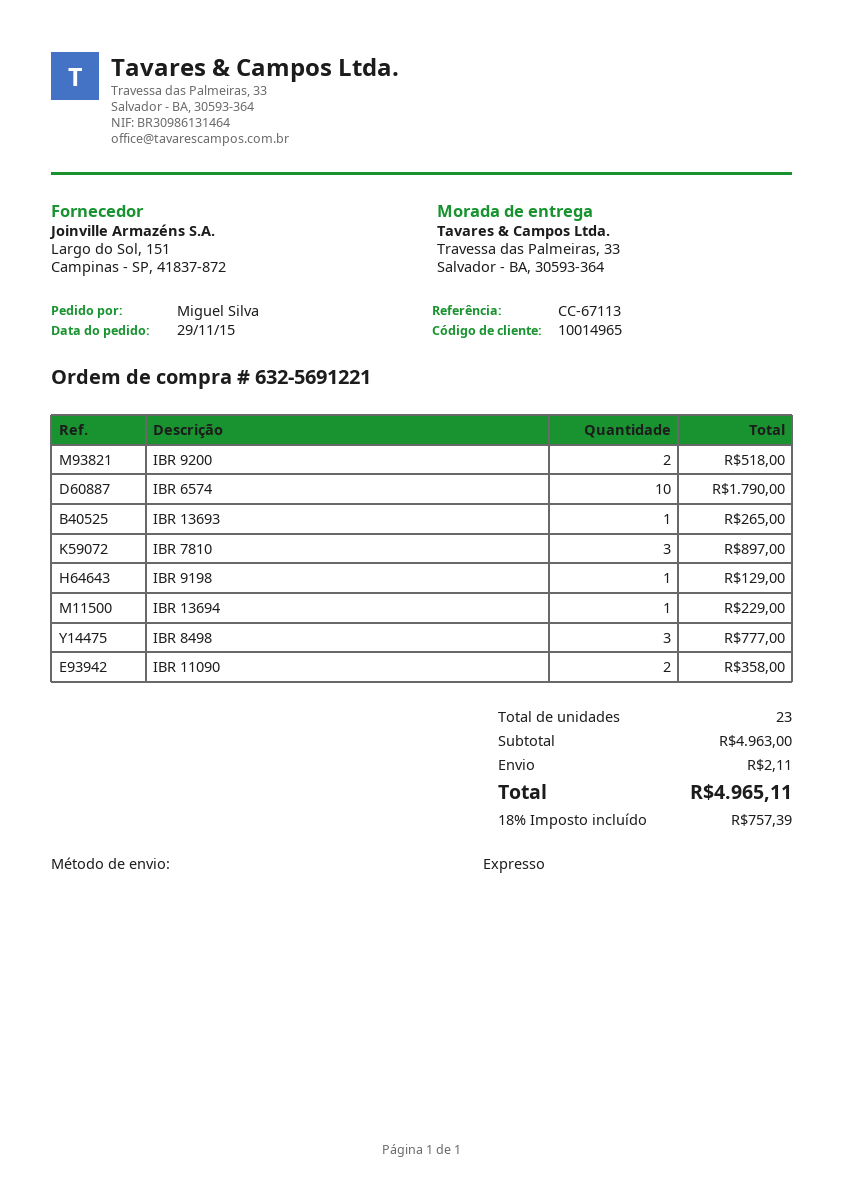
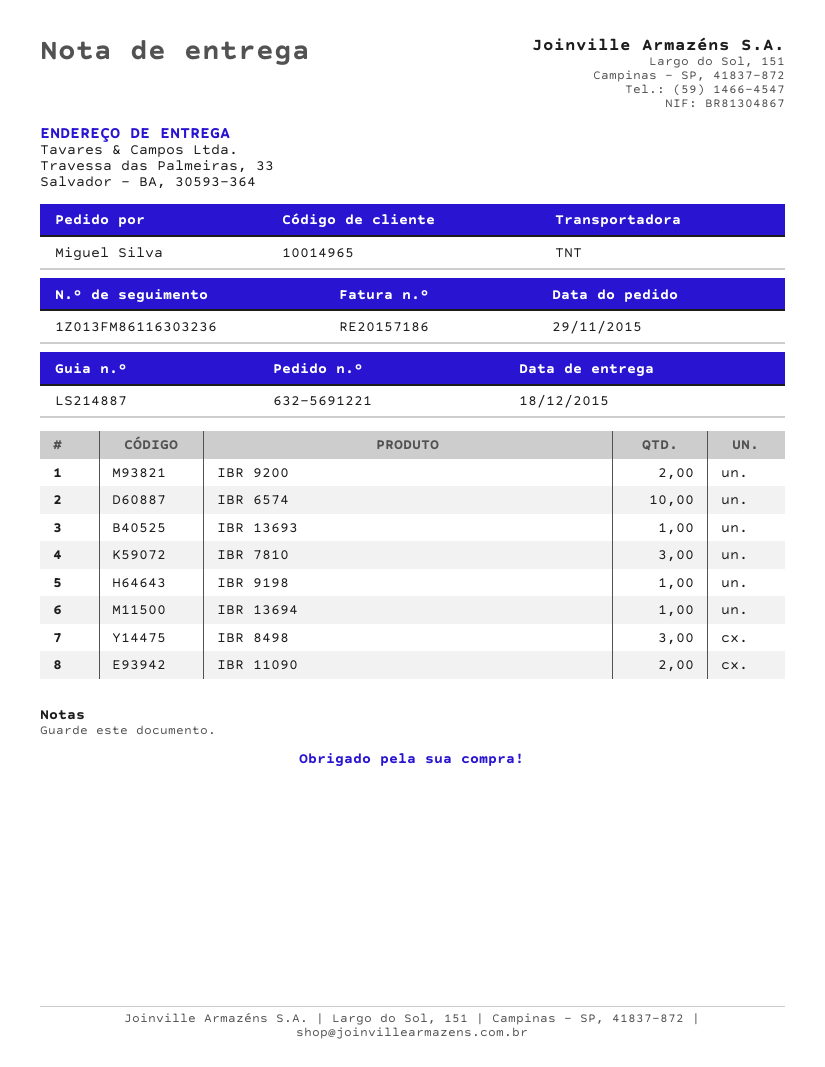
shipping method: express -> TNT

